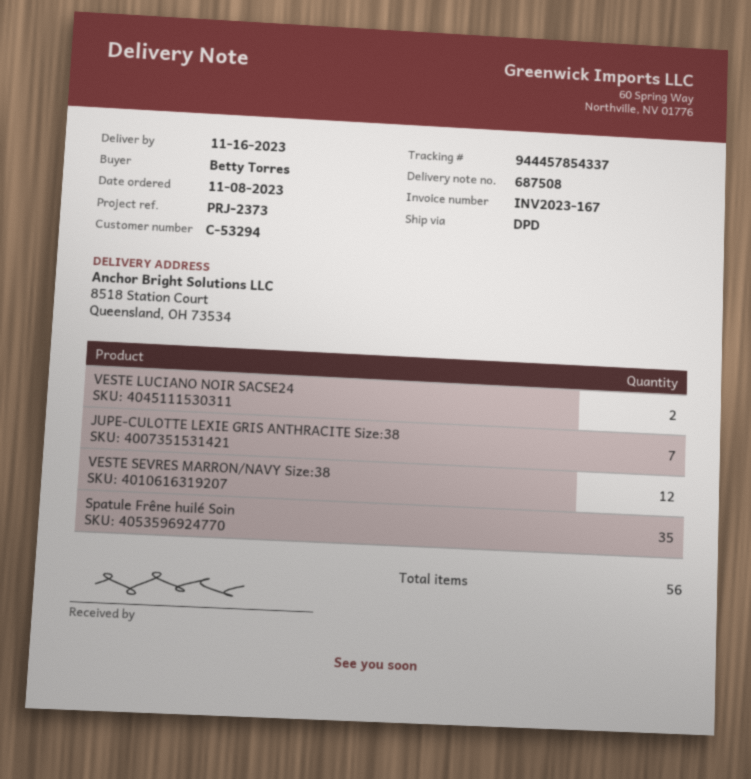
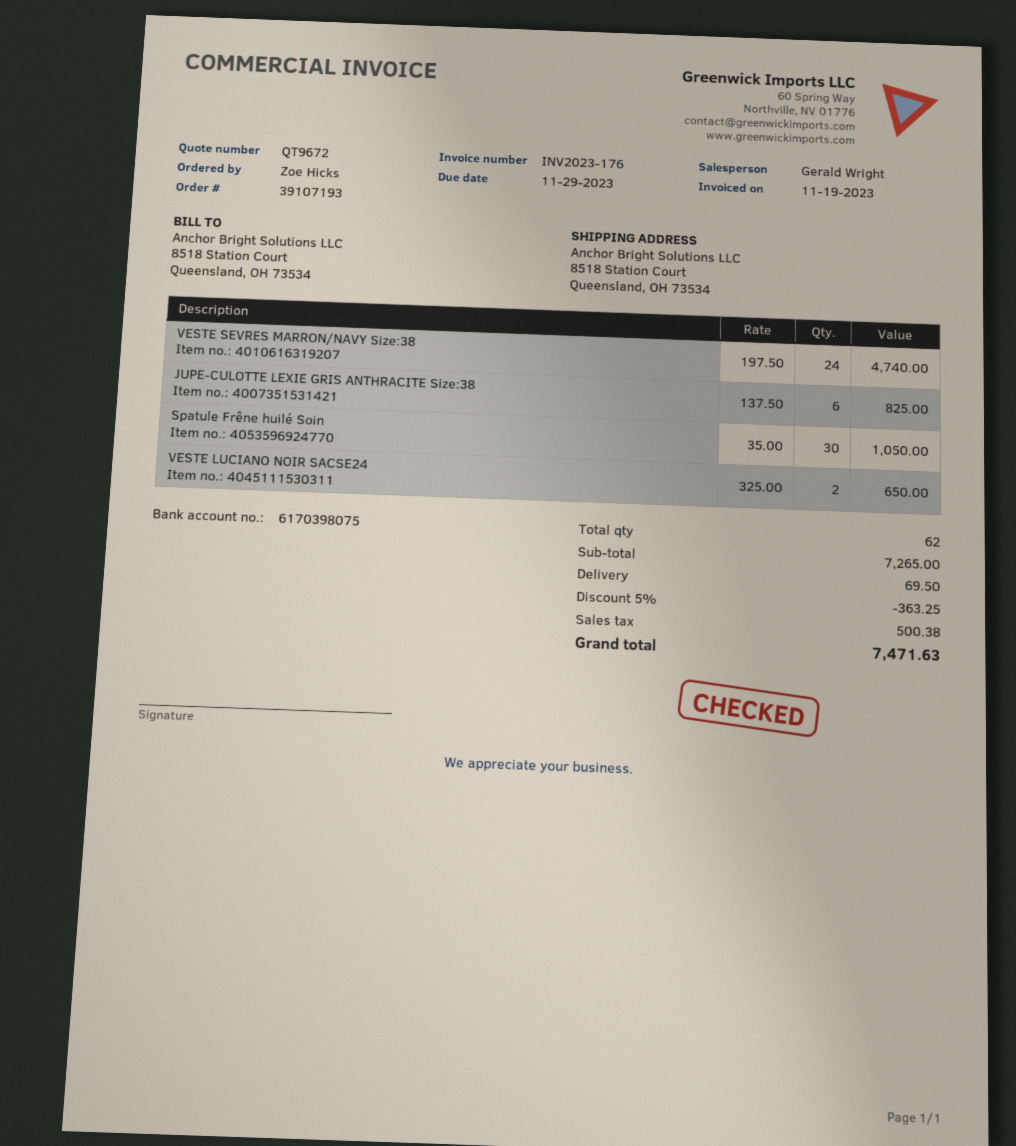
invoice number: INV2023-167 -> INV2023-176
ordered by: Betty Torres -> Zoe Hicks
JUPE-CULOTTE LEXIE GRIS ANTHRACITE Size:38: 7 -> 6
VESTE SEVRES MARRON/NAVY Size:38: 12 -> 24
Spatule Frêne huilé Soin: 35 -> 30
total quantity: 56 -> 62

